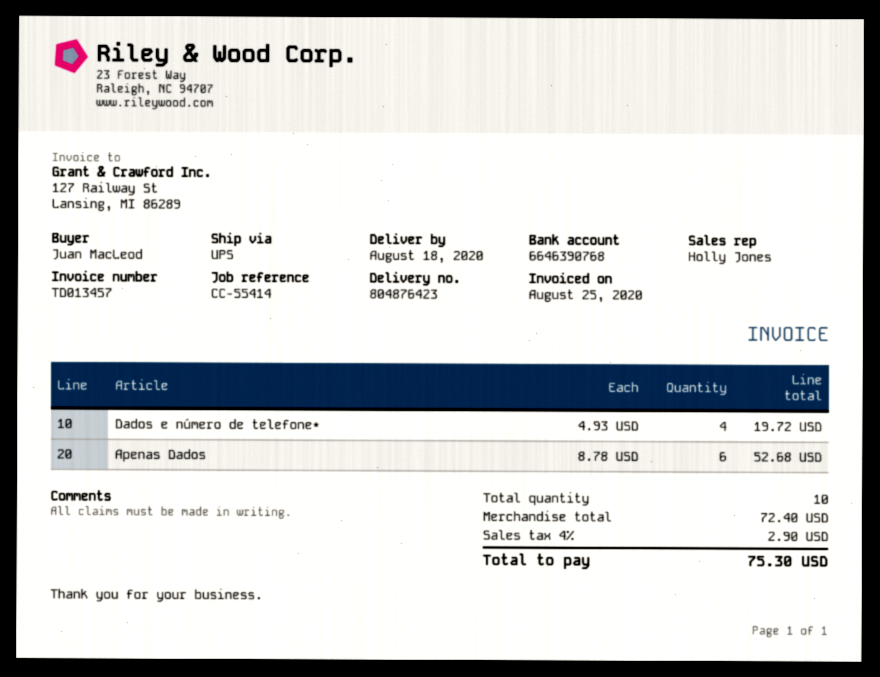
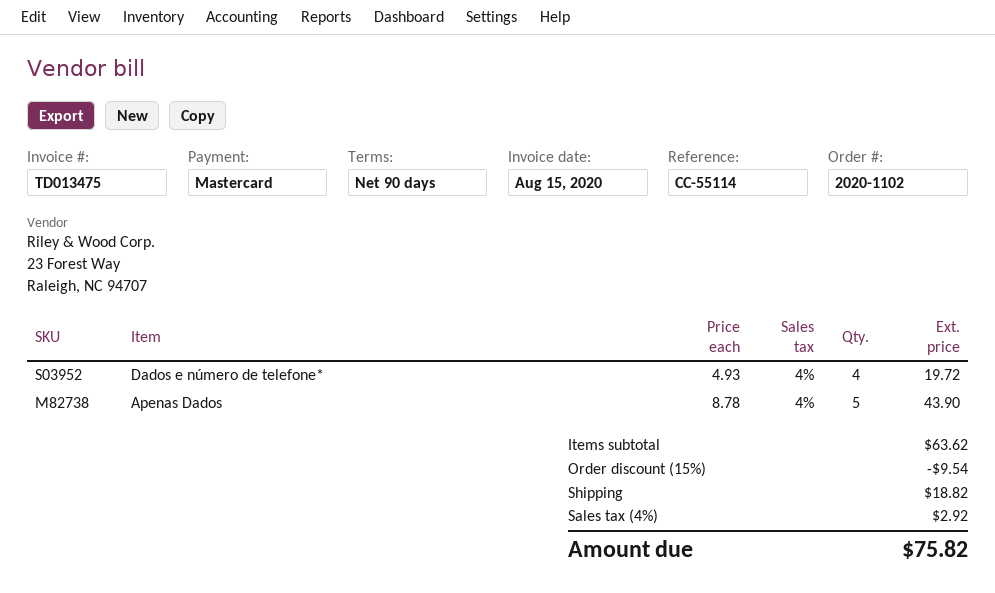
invoice number: TD013457 -> TD013475
invoice date: 2020-08-25 -> 2020-08-15
reference: CC-55414 -> CC-55114
Apenas Dados: 6 x 8.78 = 52.68 -> 5 x 8.78 = 43.90
subtotal: 72.40 -> 63.62
discount: none -> 15% = 9.54
shipping: none -> 18.82
tax: 4% = 2.90 -> 4% = 2.92
total: 75.30 -> 75.82

